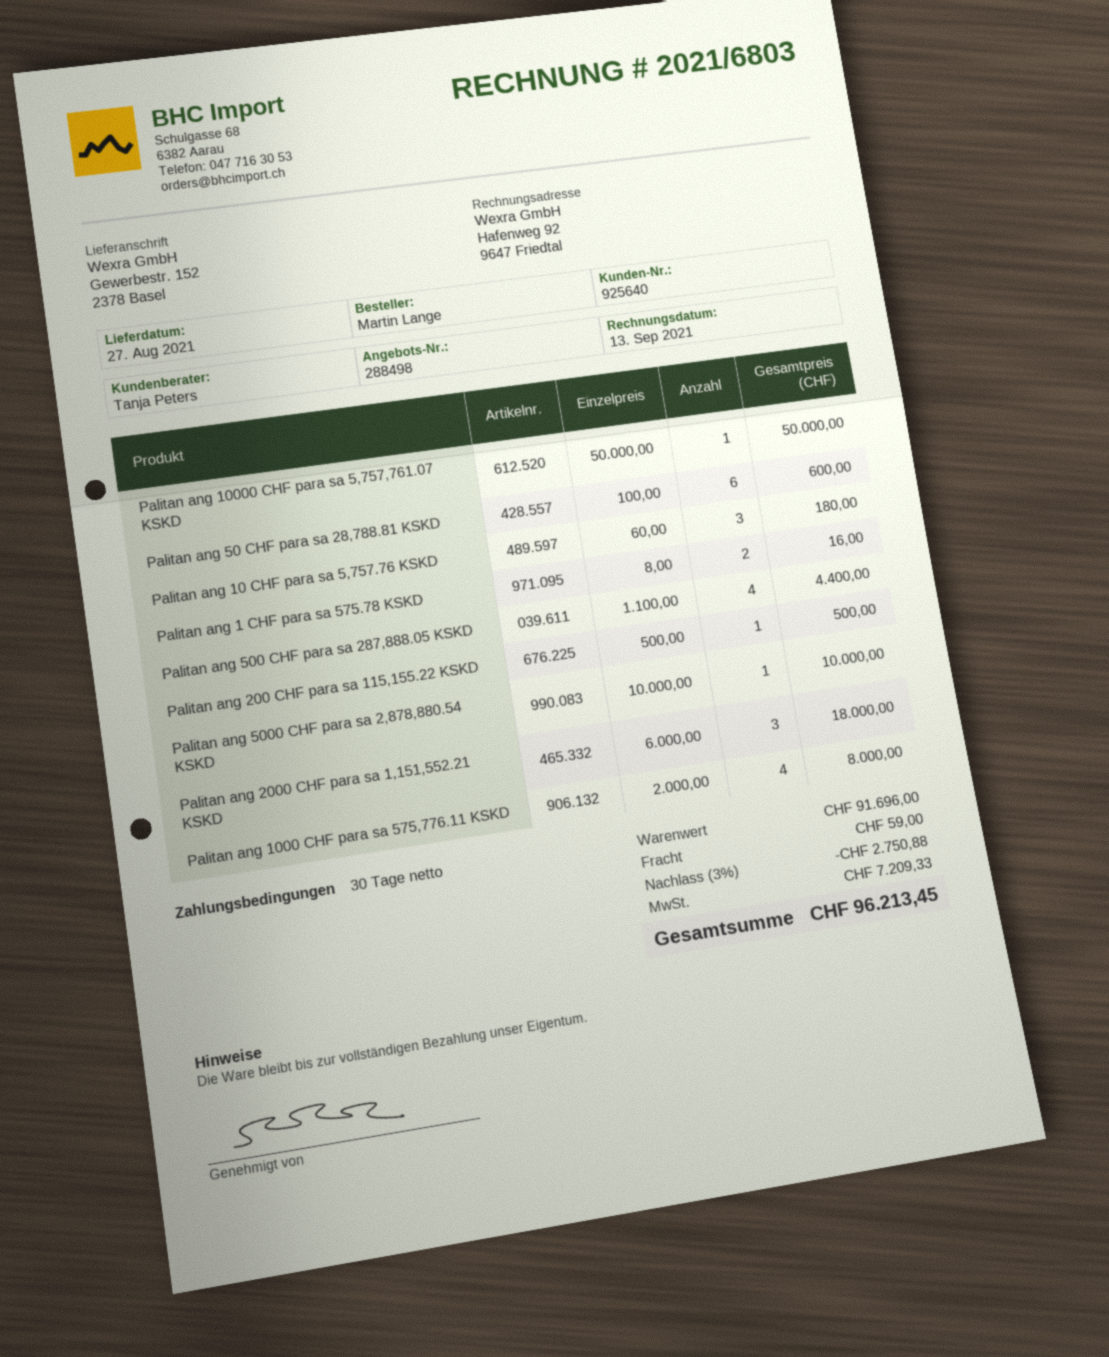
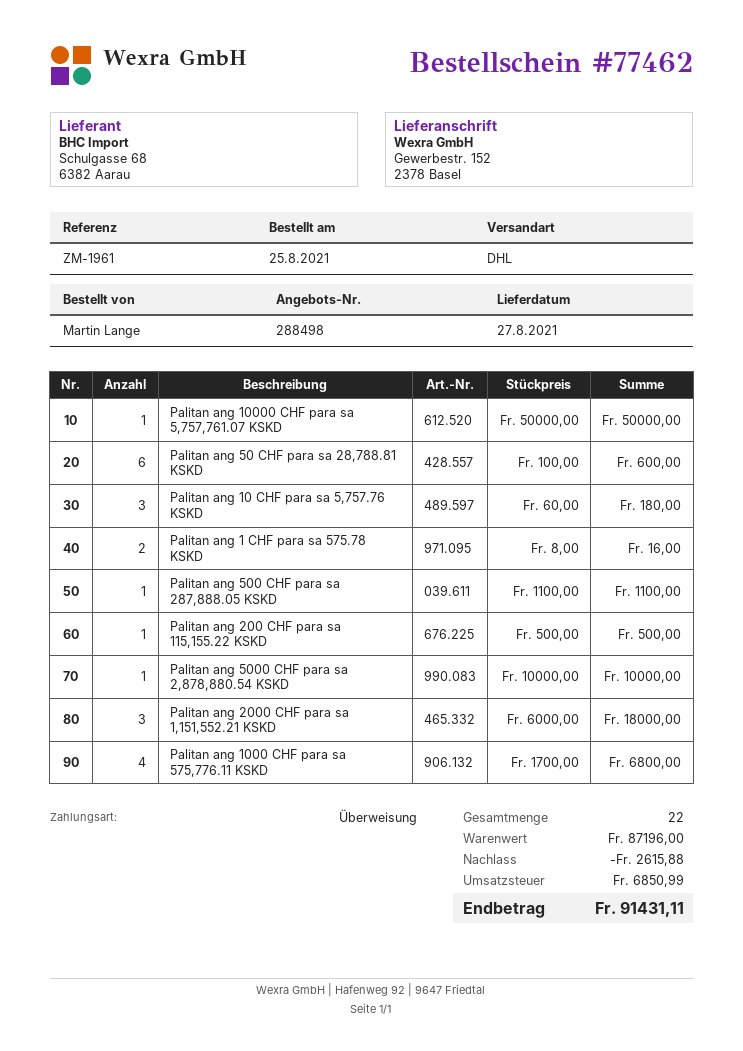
Palitan ang 500 CHF para sa 287,888.05 KSKD: 4 x 1100.00 = 4400.00 -> 1 x 1100.00 = 1100.00
Palitan ang 1000 CHF para sa 575,776.11 KSKD: 4 x 2000.00 = 8000.00 -> 4 x 1700.00 = 6800.00
subtotal: 91696.00 -> 87196.00
discount: 2750.88 -> 2615.88
shipping: 59.00 -> none
tax: 7209.33 -> 6850.99
total: 96213.45 -> 91431.11

